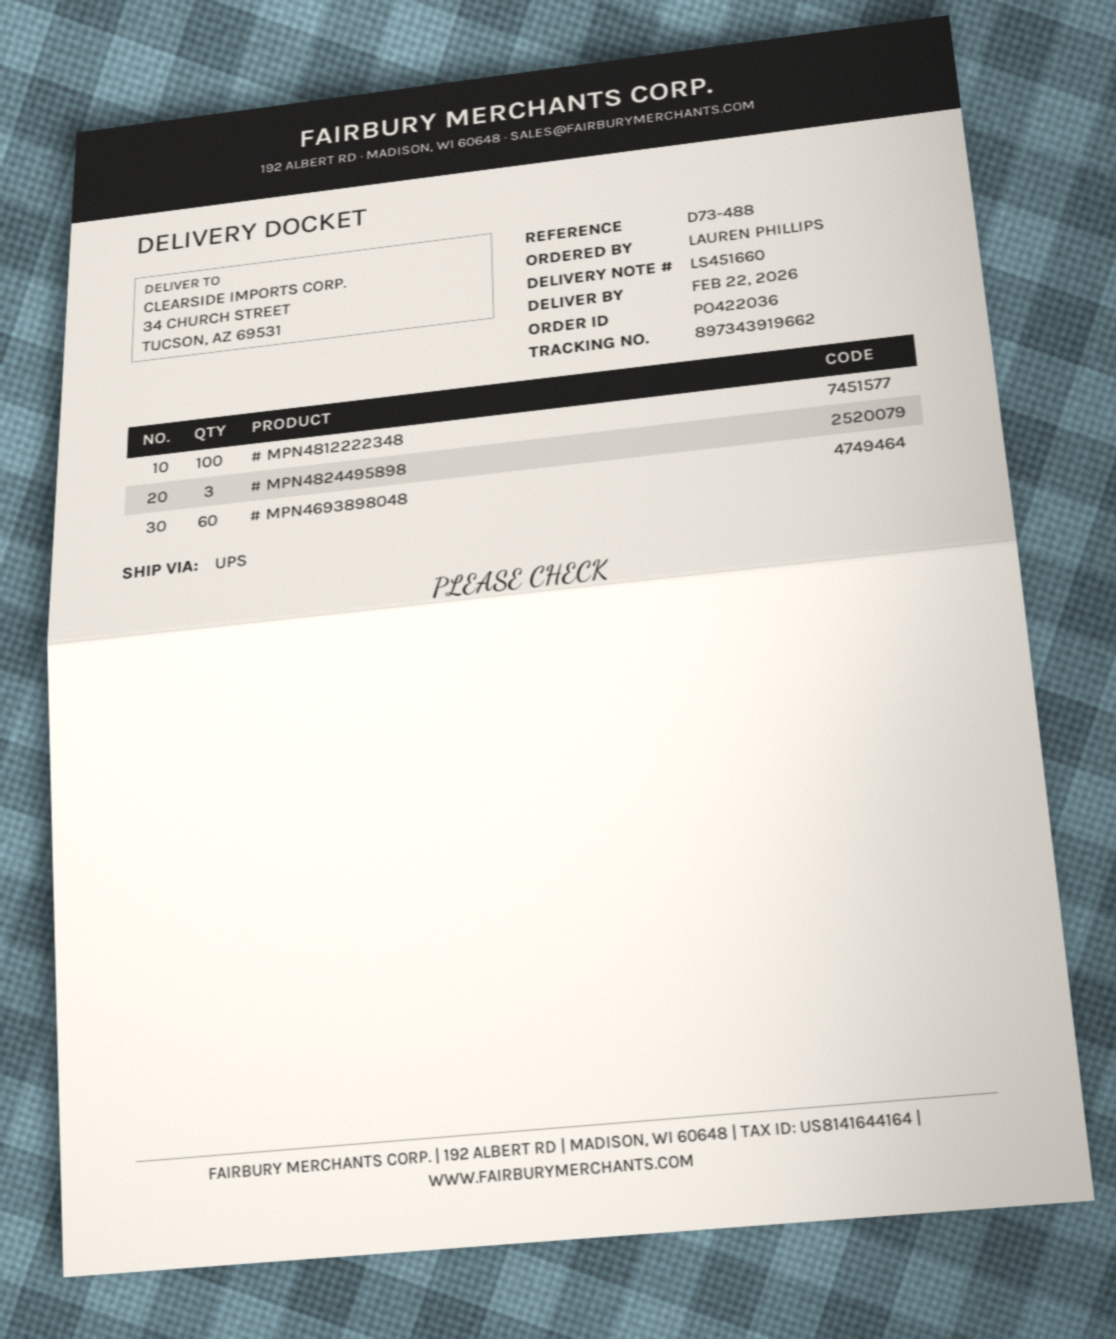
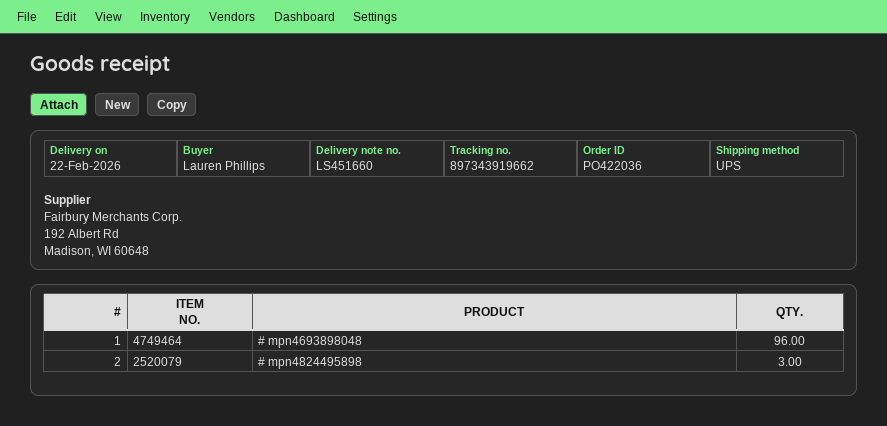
# MPN4812222348: 100 -> none
# MPN4693898048: 60 -> 96

